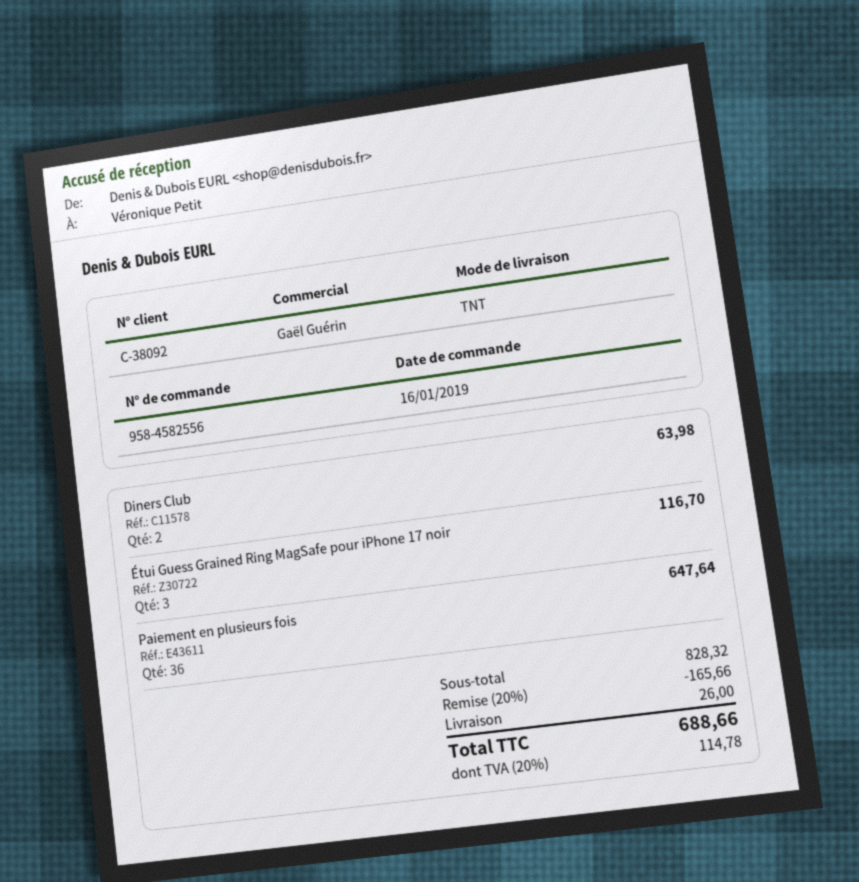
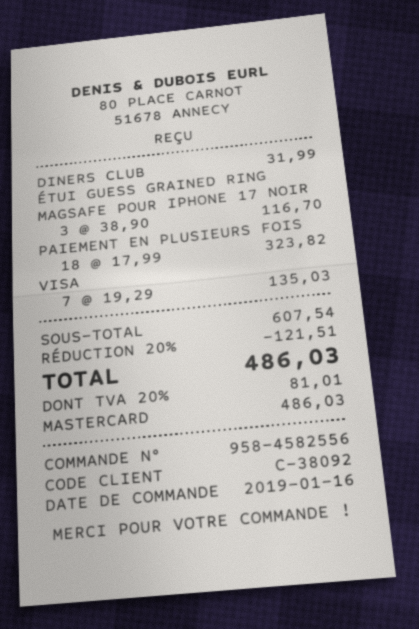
Diners Club: 2 for 63.98 -> 1 for 31.99
Paiement en plusieurs fois: 36 for 647.64 -> 18 for 323.82
VISA: none -> 7 for 135.03
subtotal: 828.32 -> 607.54
discount: 20% = 165.66 -> 20% = 121.51
shipping: 26.00 -> none
tax: 20% = 114.78 -> 20% = 81.01
total: 688.66 -> 486.03

